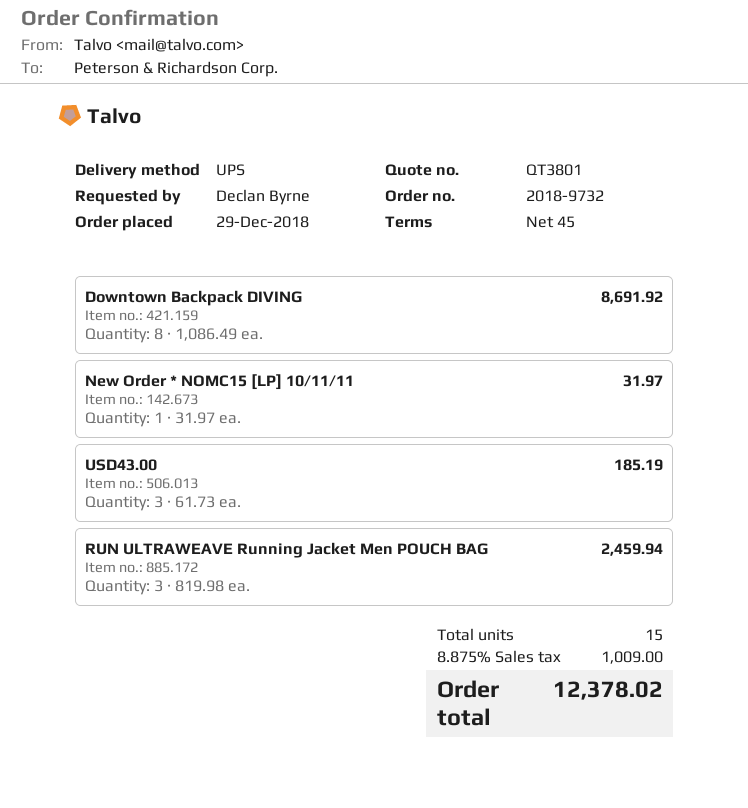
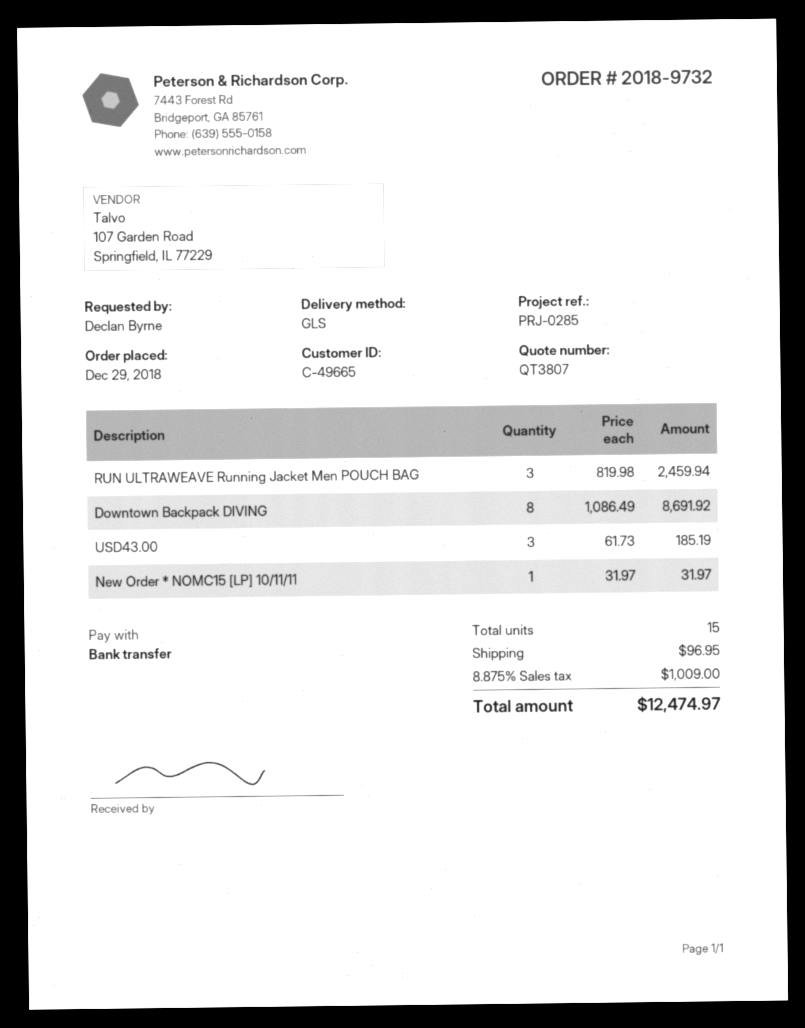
quote number: QT3801 -> QT3807
shipping method: UPS -> GLS
shipping: none -> 96.95
total: 12378.02 -> 12474.97

